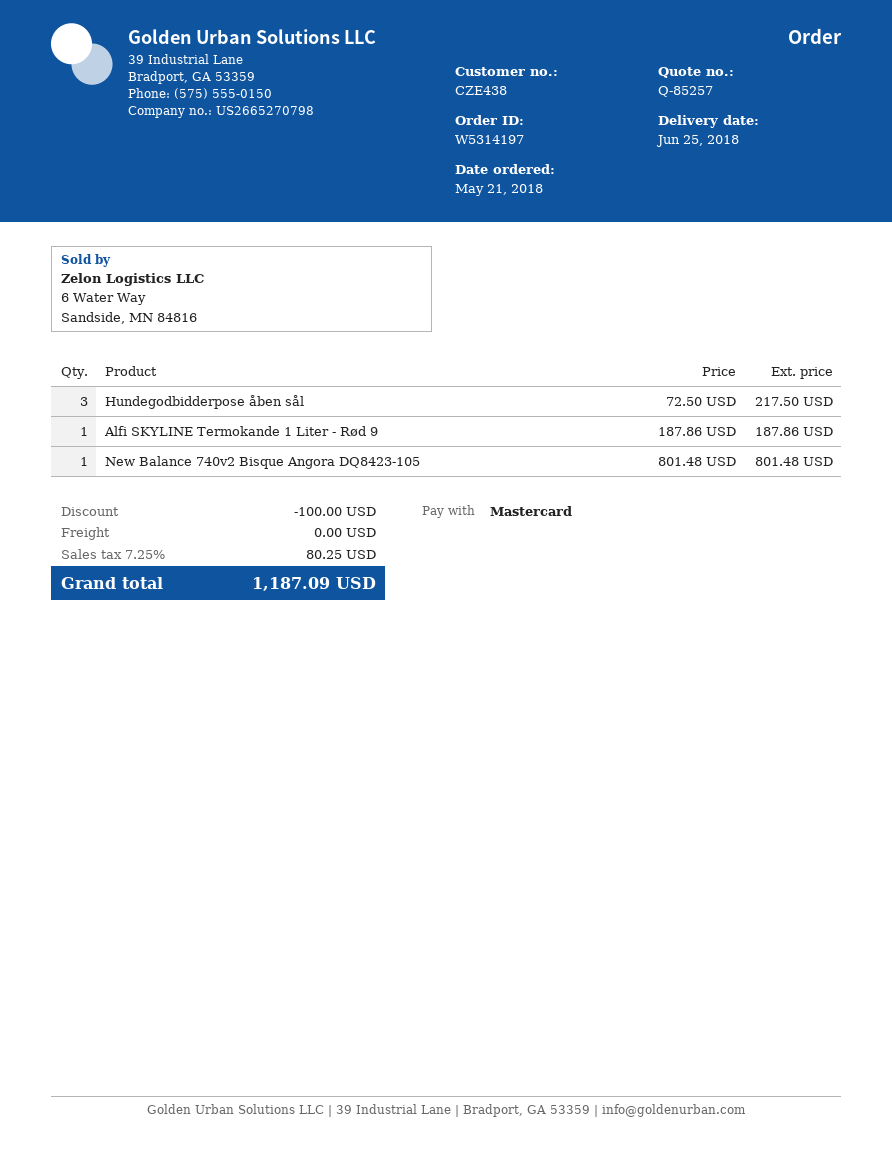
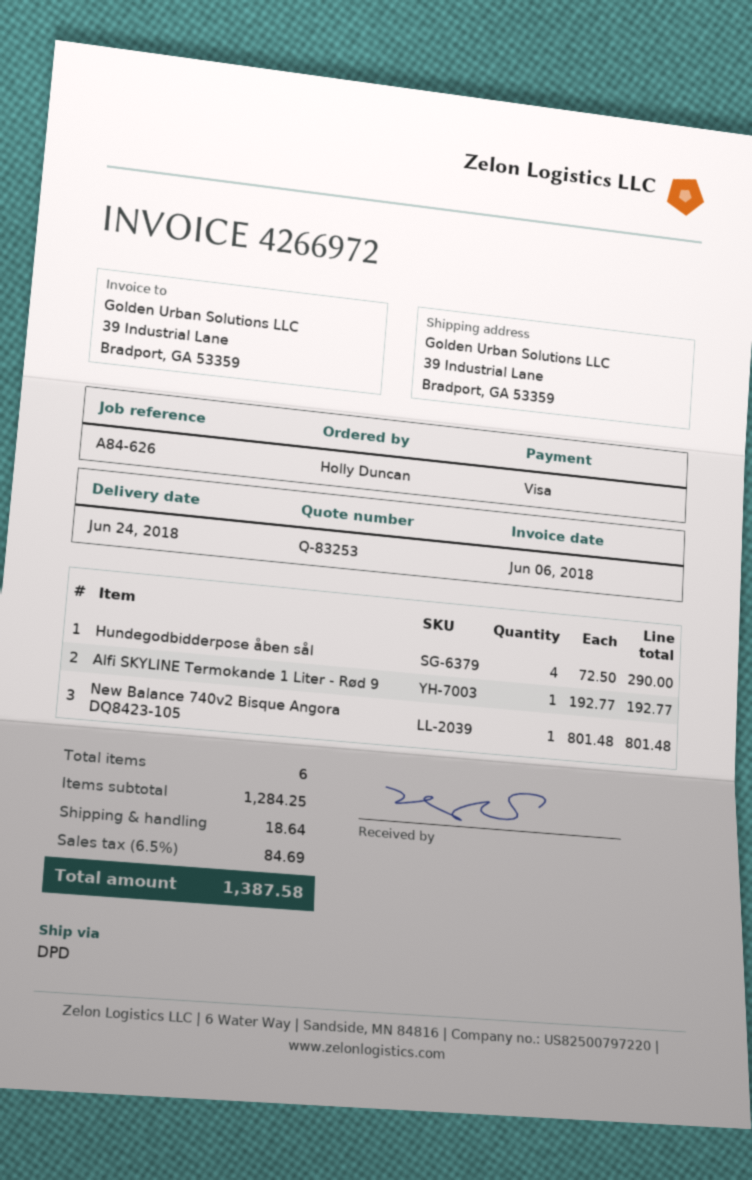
quote number: Q-85257 -> Q-83253
delivery date: 2018-06-25 -> 2018-06-24
payment method: Mastercard -> Visa
Hundegodbidderpose åben sål: 3 x 72.50 = 217.50 -> 4 x 72.50 = 290.00
Alfi SKYLINE Termokande 1 Liter - Rød 9: 1 x 187.86 = 187.86 -> 1 x 192.77 = 192.77
discount: 100.00 -> none
shipping: 0.00 -> 18.64
tax: 7.25% = 80.25 -> 6.5% = 84.69
total: 1187.09 -> 1387.58

